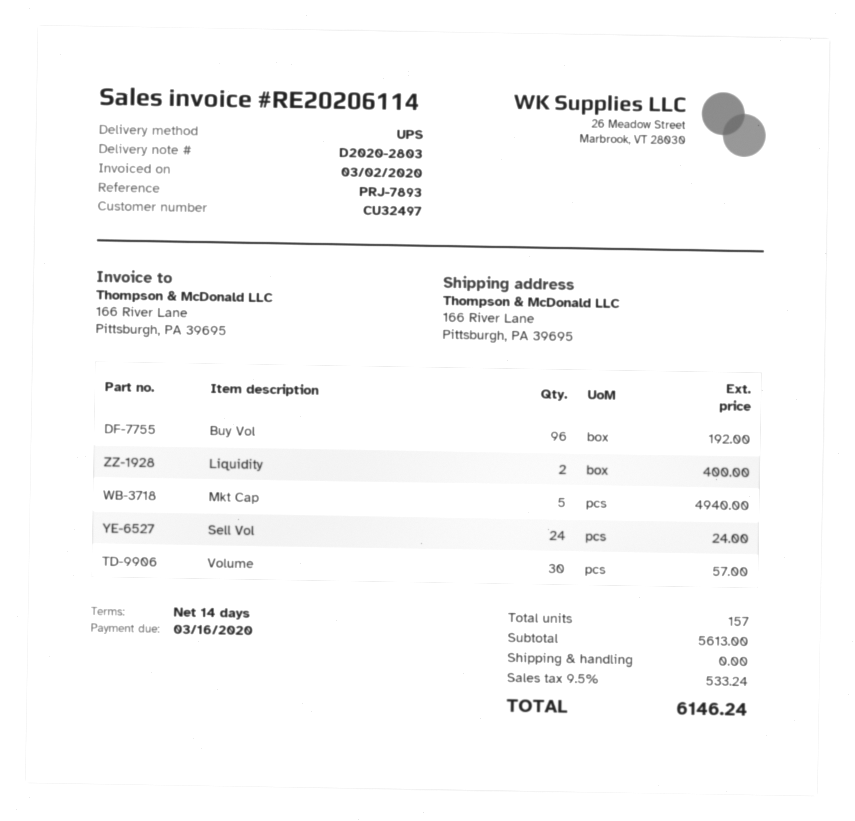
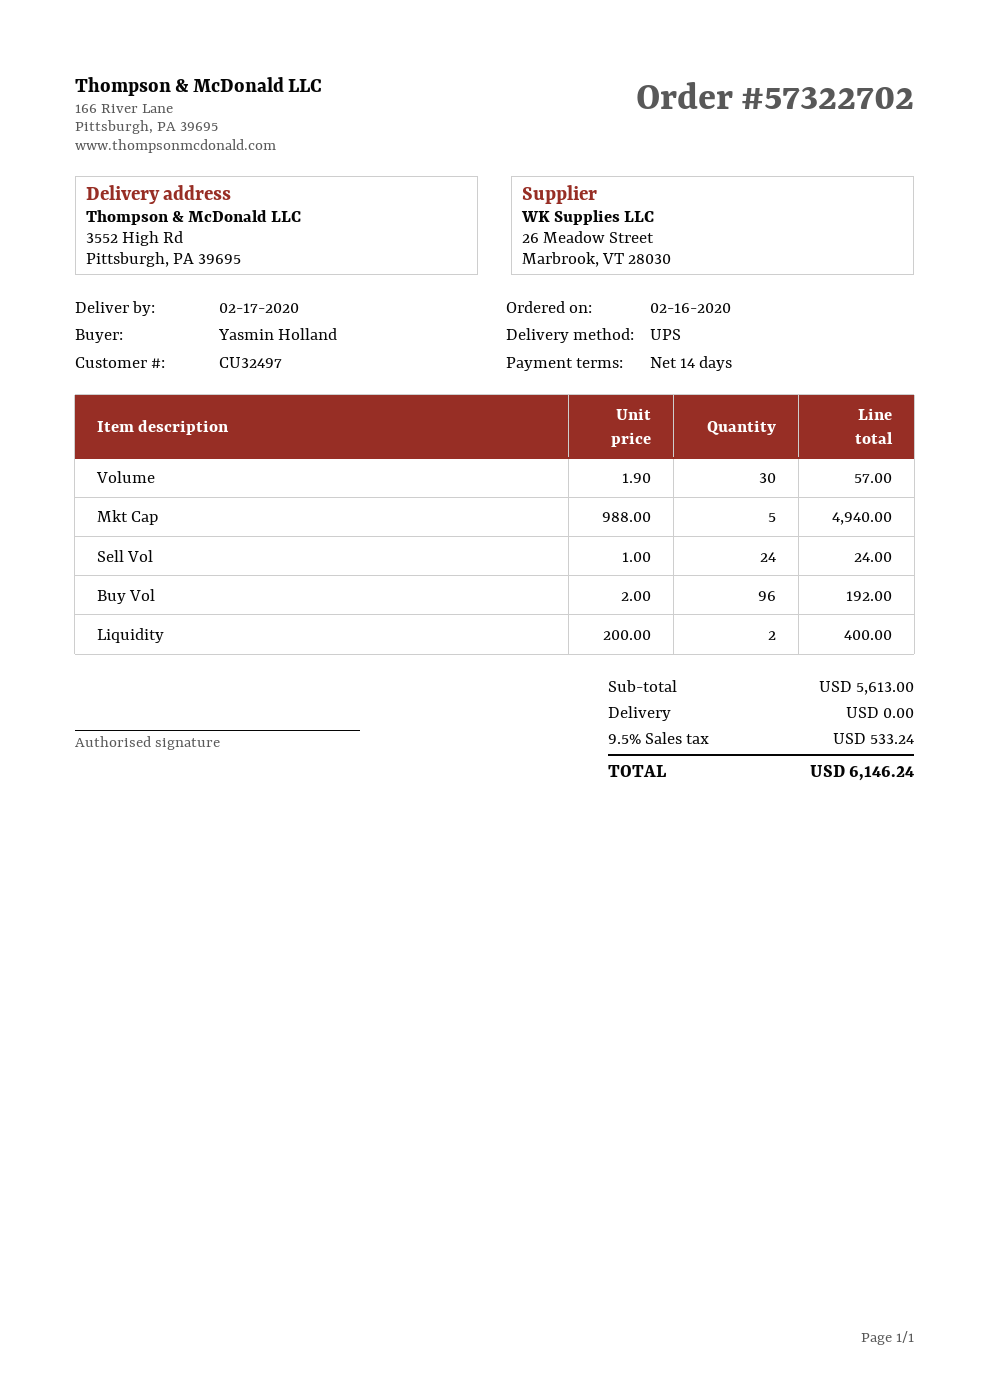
ship to: 166 River Lane, Pittsburgh, PA 39695 -> 3552 High Rd, Pittsburgh, PA 39695

